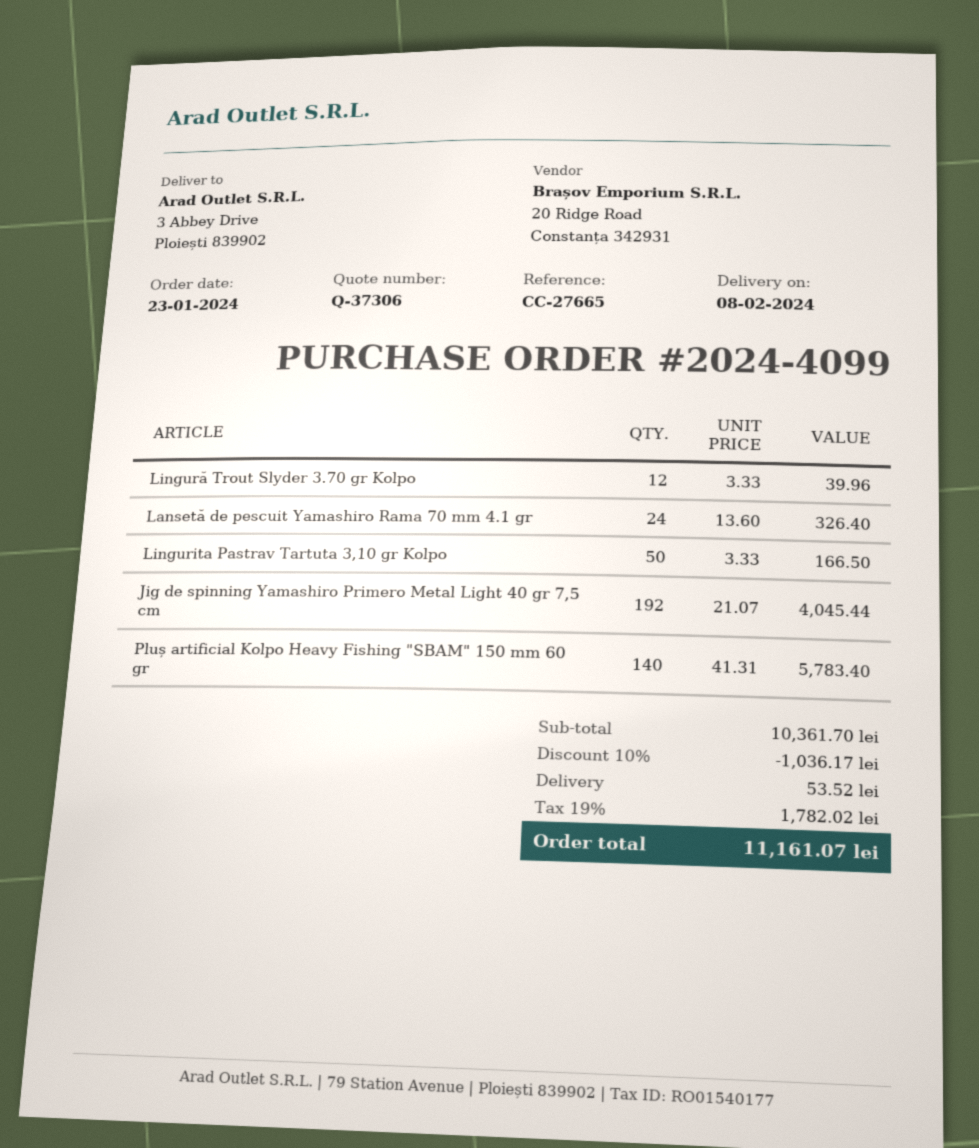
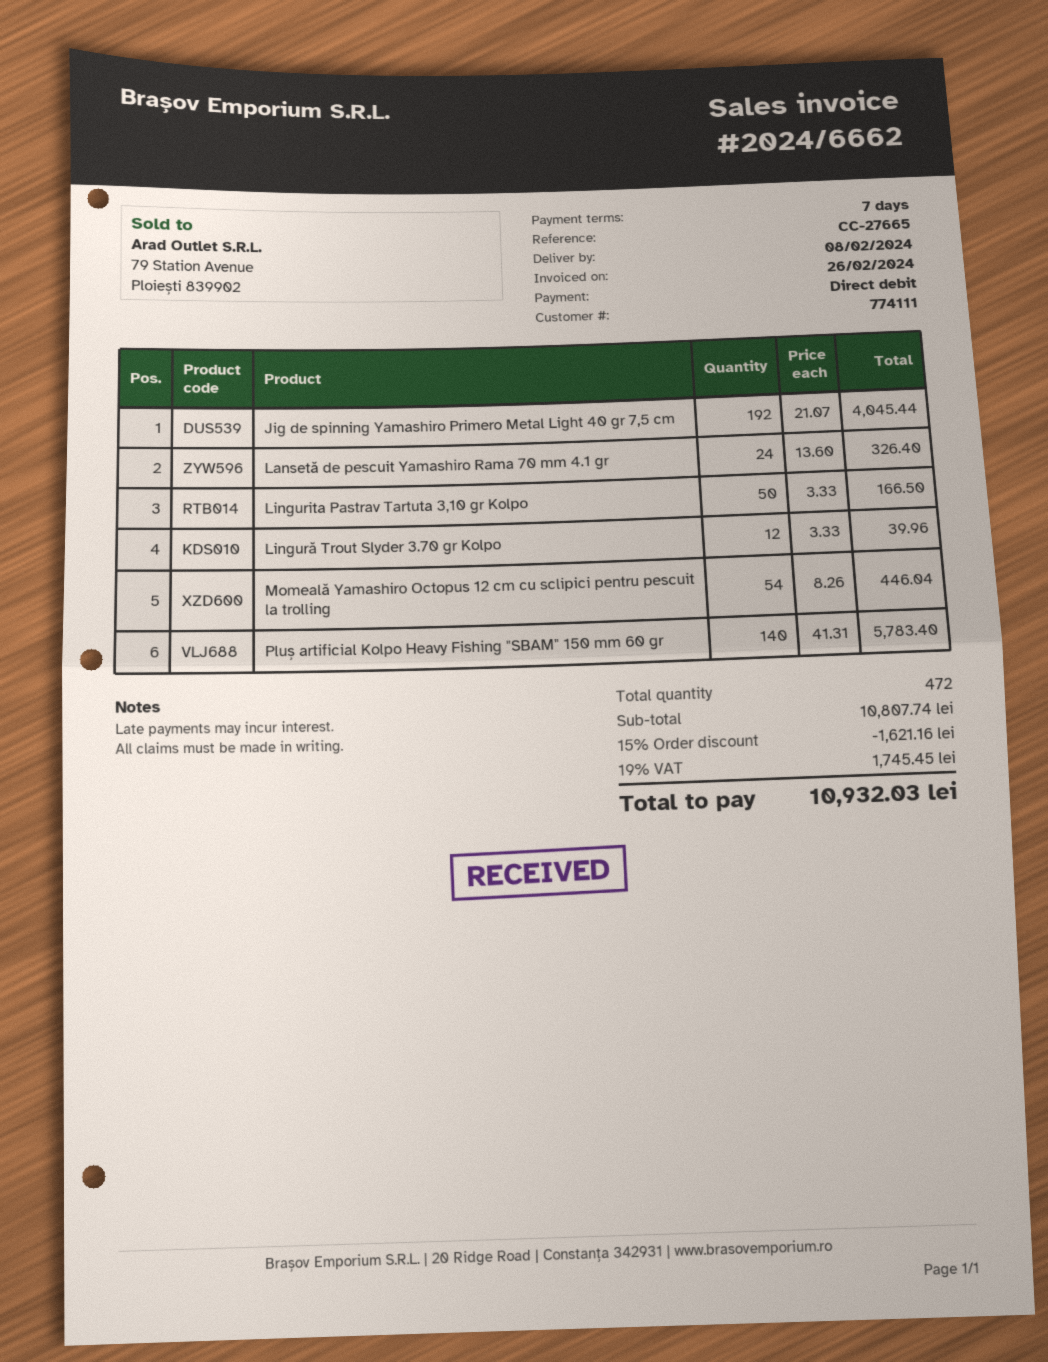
Momeală Yamashiro Octopus 12 cm cu sclipici pentru pescuit la trolling: none -> 54 x 8.26 = 446.04
subtotal: 10361.70 -> 10807.74
discount: 10% = 1036.17 -> 15% = 1621.16
shipping: 53.52 -> none
tax: 19% = 1782.02 -> 19% = 1745.45
total: 11161.07 -> 10932.03

